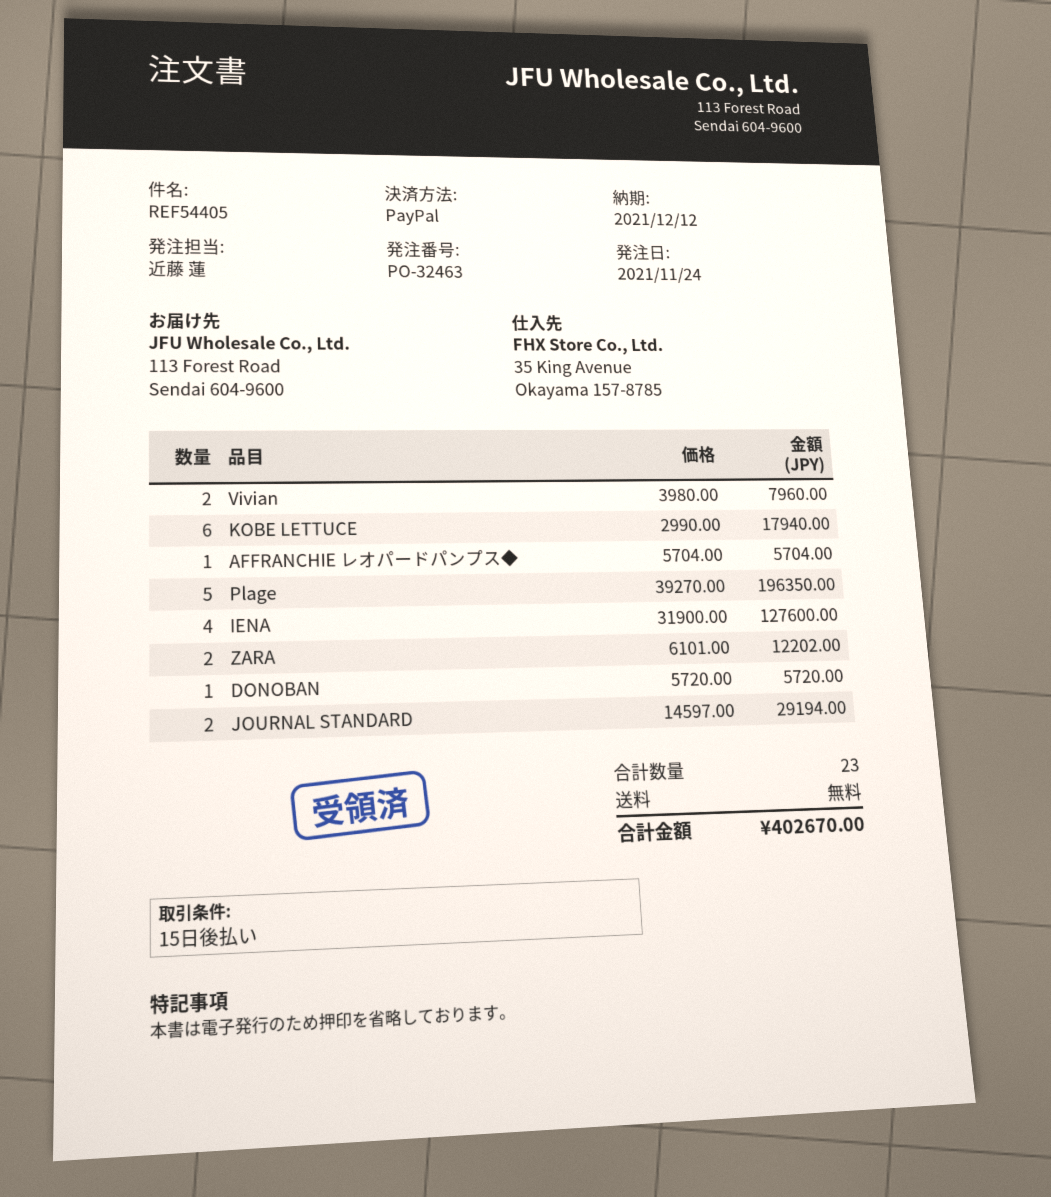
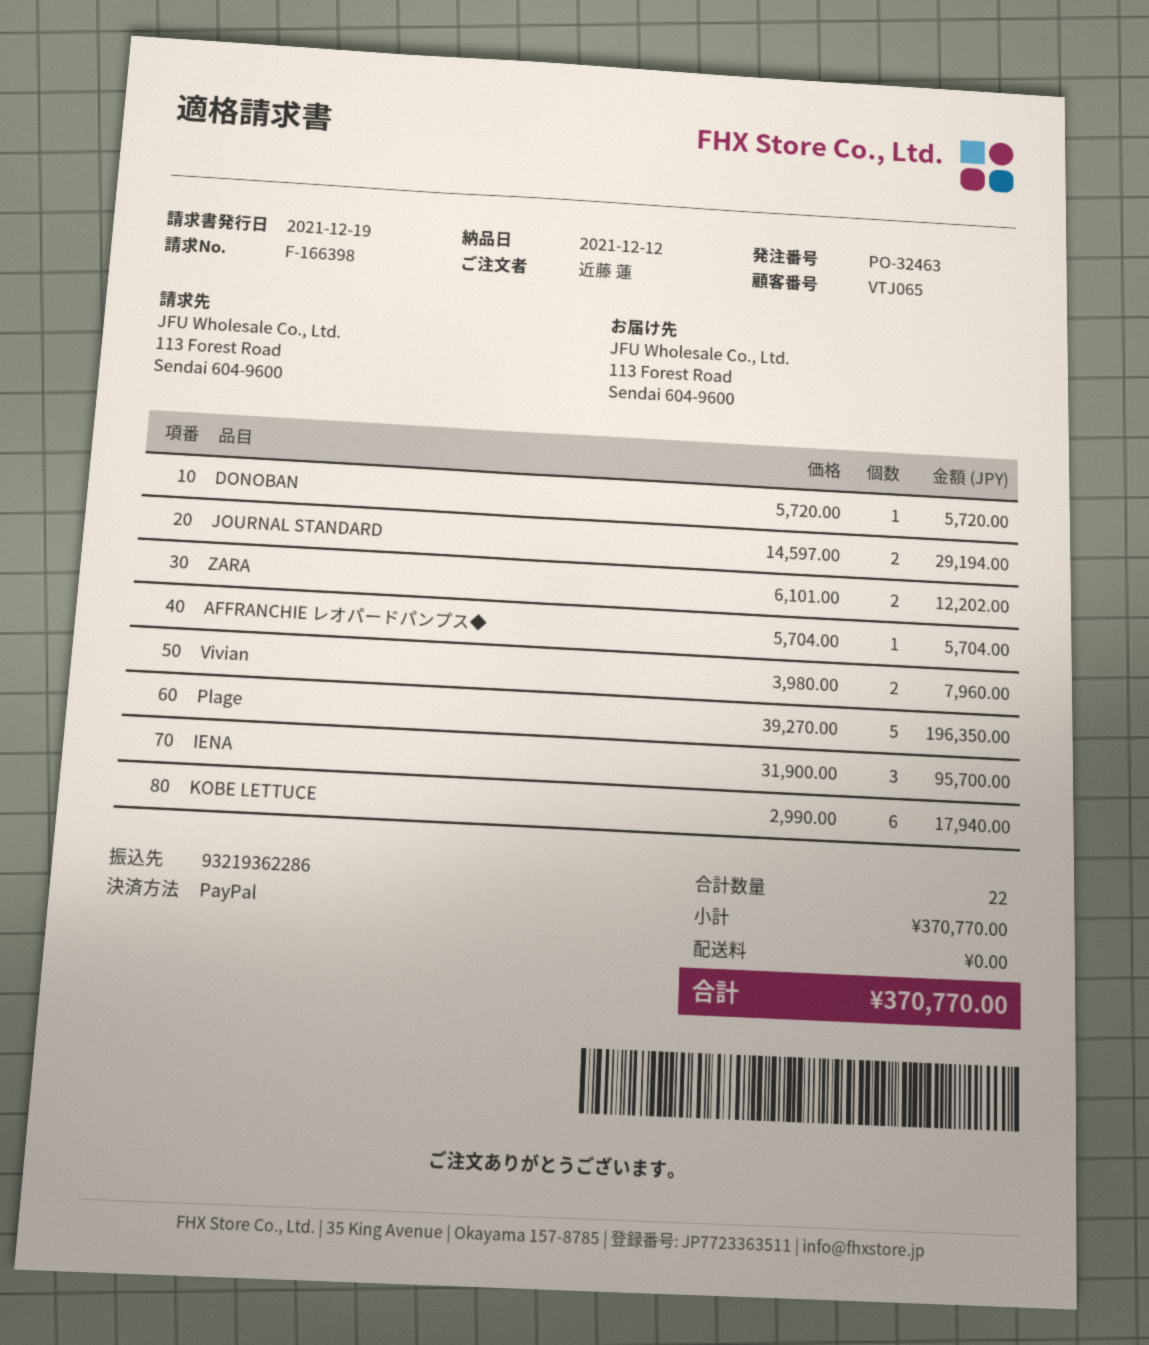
IENA: 4 x 31900.00 = 127600.00 -> 3 x 31900.00 = 95700.00
total quantity: 23 -> 22
total: 402670.00 -> 370770.00

